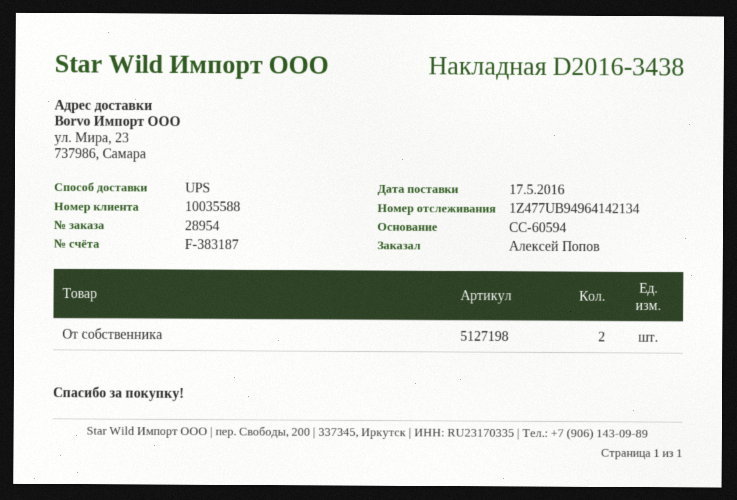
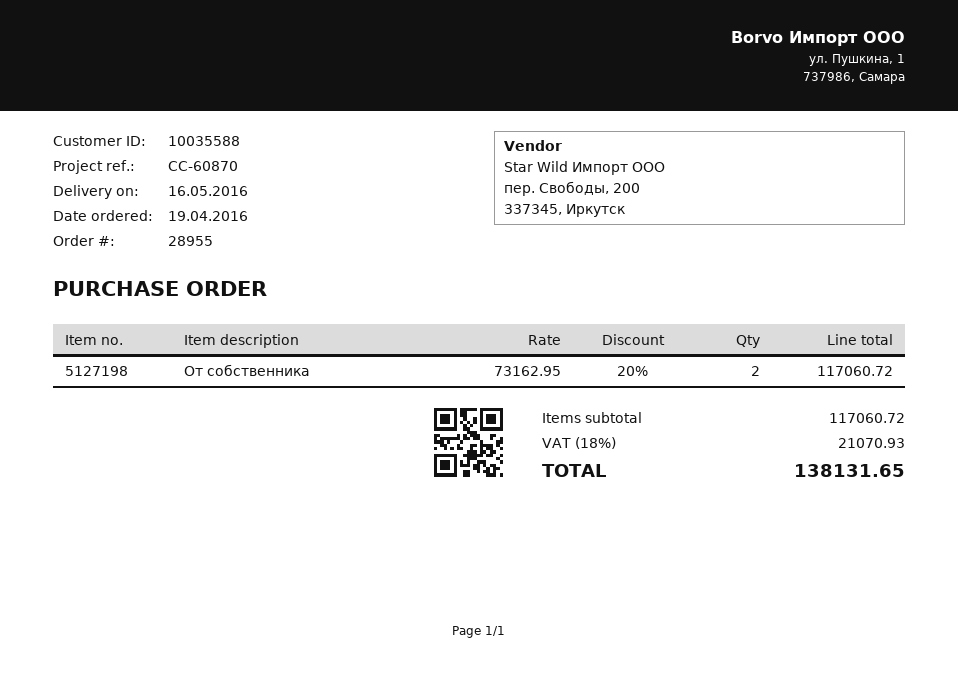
order number: 28954 -> 28955
delivery date: 2016-05-17 -> 2016-05-16
reference: CC-60594 -> CC-60870

